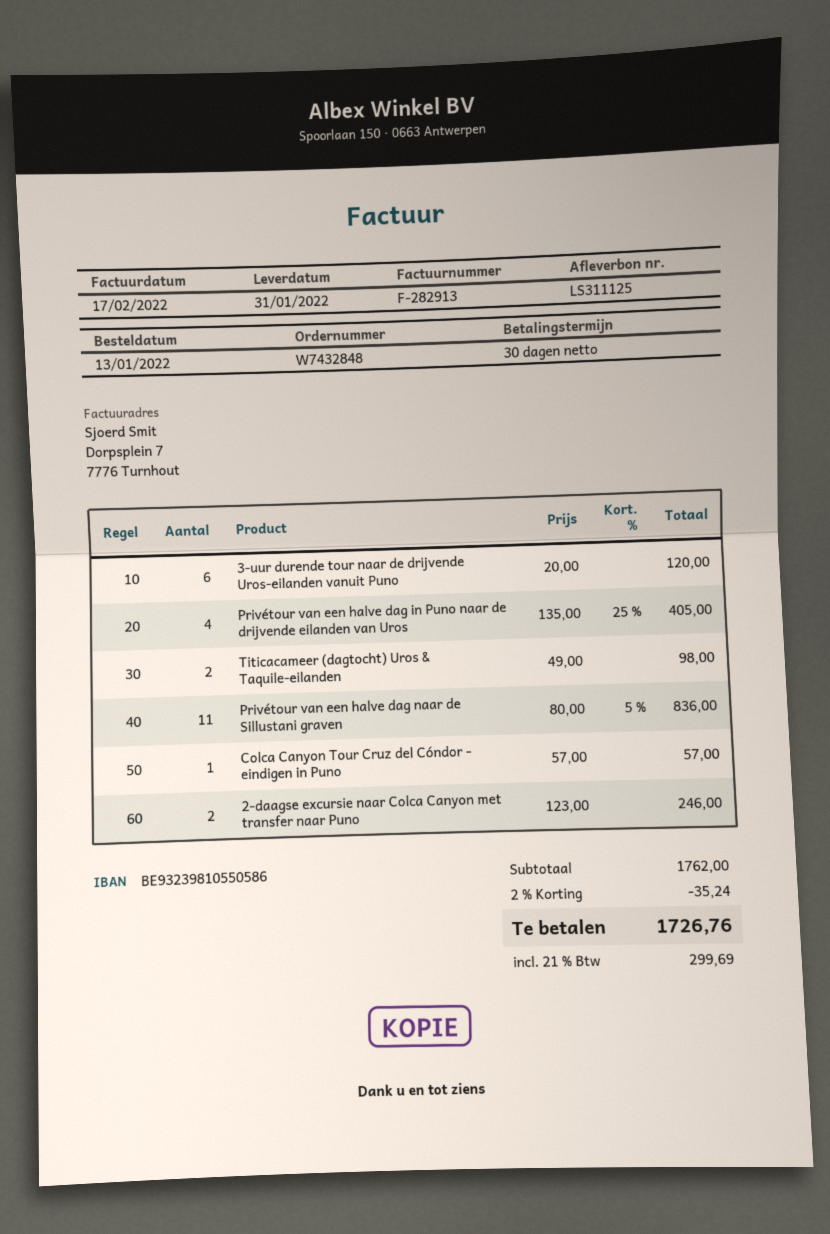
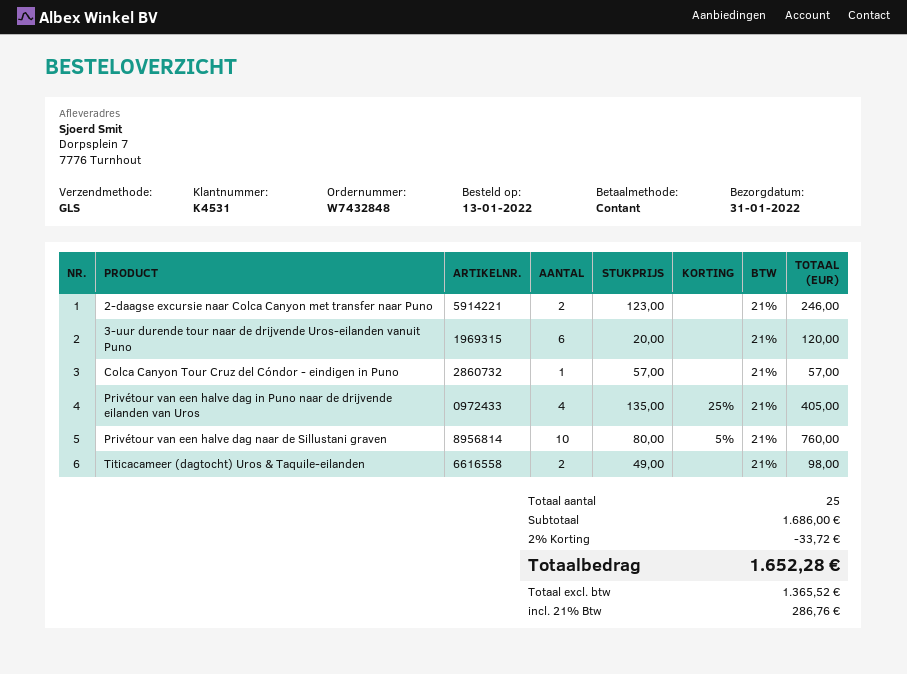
Privétour van een halve dag naar de Sillustani graven: 11 x 80.00 - 5% = 836.00 -> 10 x 80.00 - 5% = 760.00
subtotal: 1762.00 -> 1686.00
discount: 2% = 35.24 -> 2% = 33.72
tax: 21% = 299.69 -> 21% = 286.76
total: 1726.76 -> 1652.28

